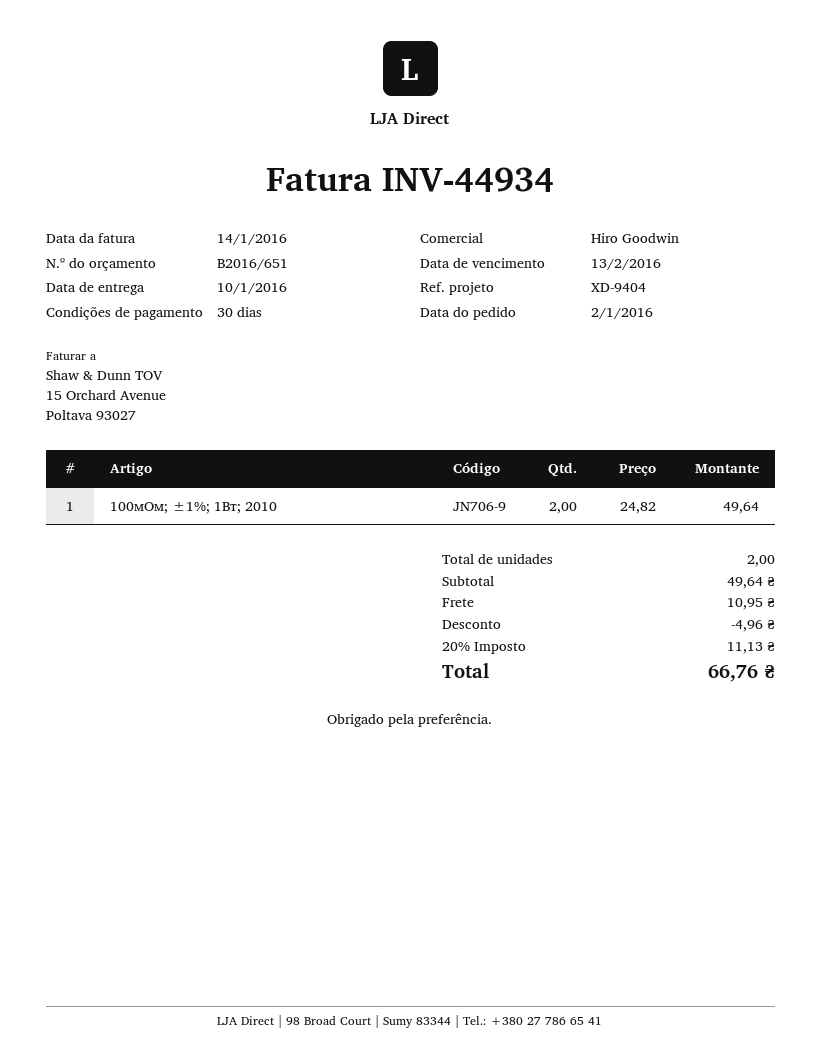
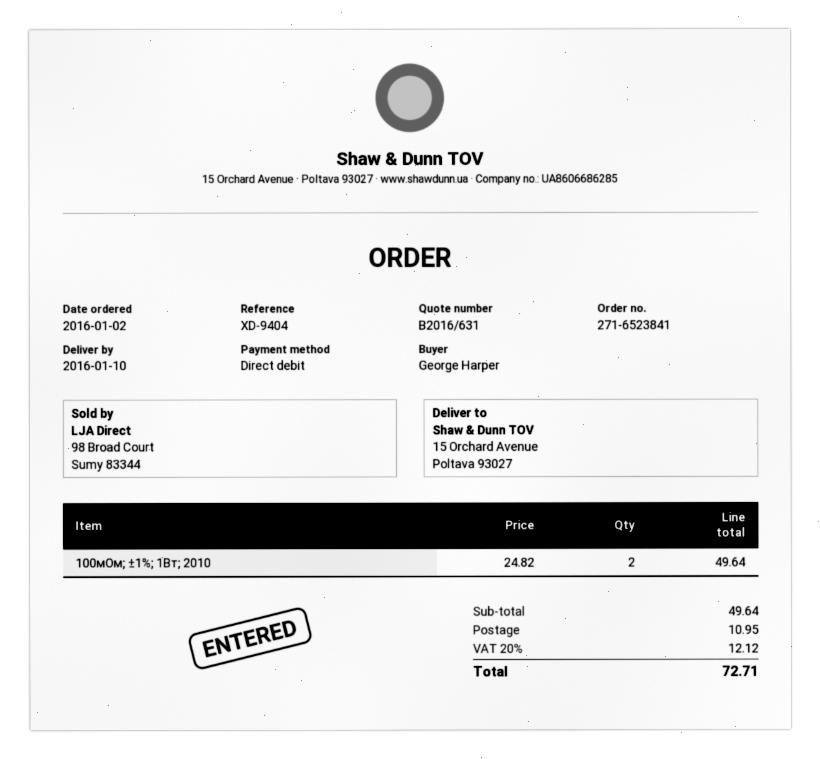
quote number: B2016/651 -> B2016/631
discount: 4.96 -> none
tax: 20% = 11.13 -> 20% = 12.12
total: 66.76 -> 72.71

